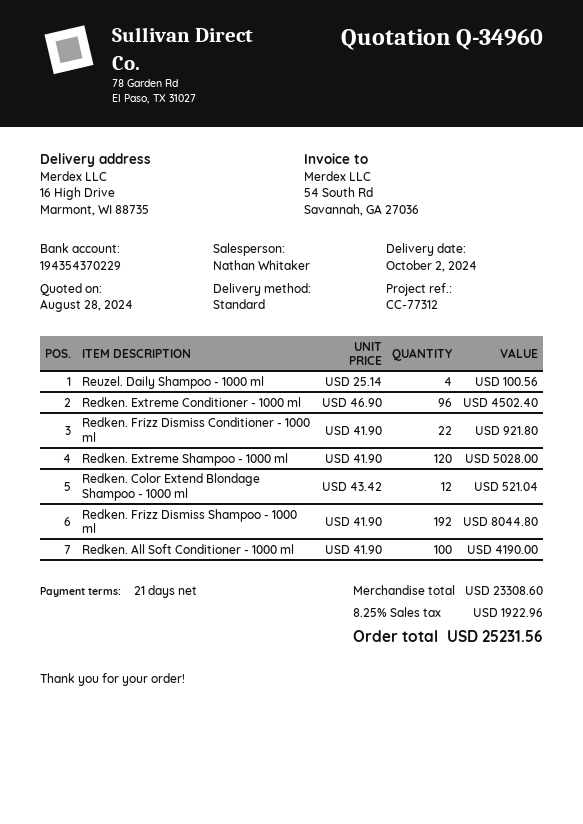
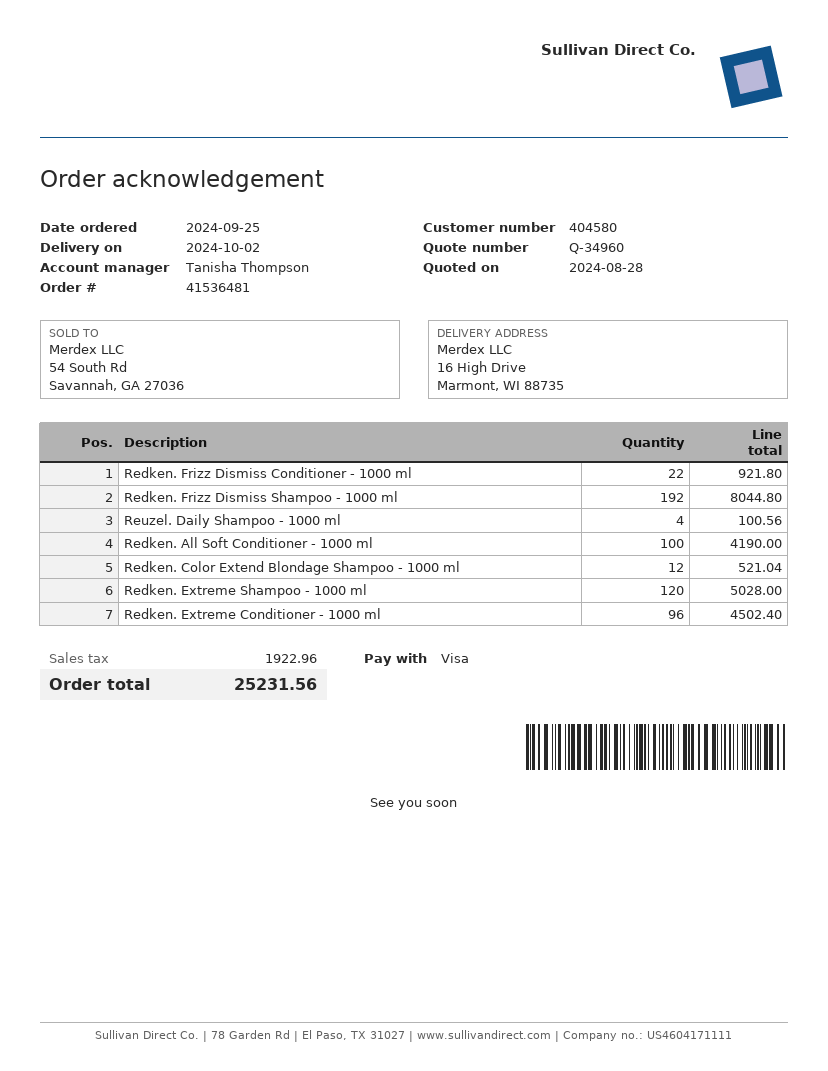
sales rep: Nathan Whitaker -> Tanisha Thompson

